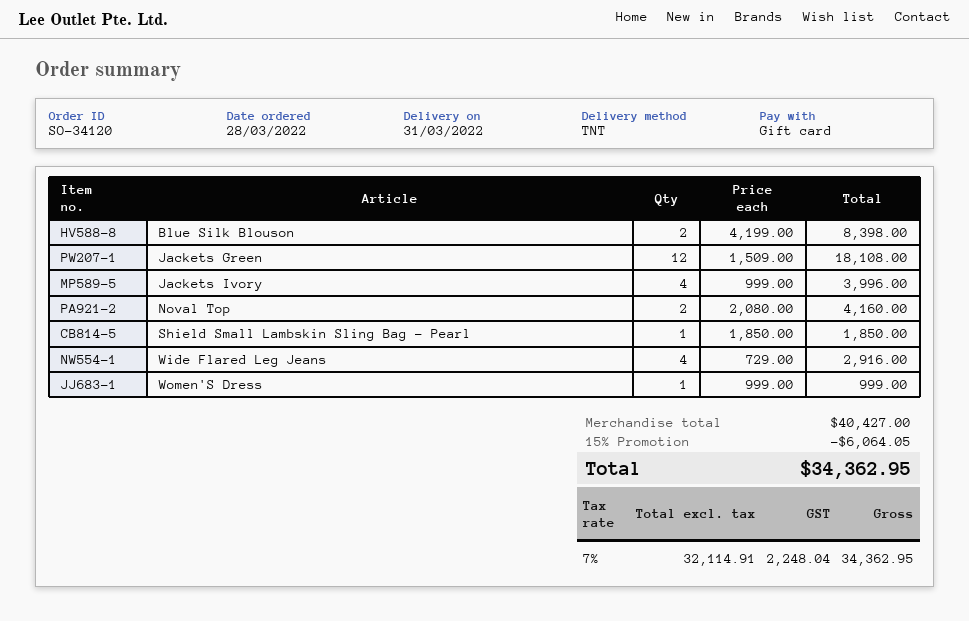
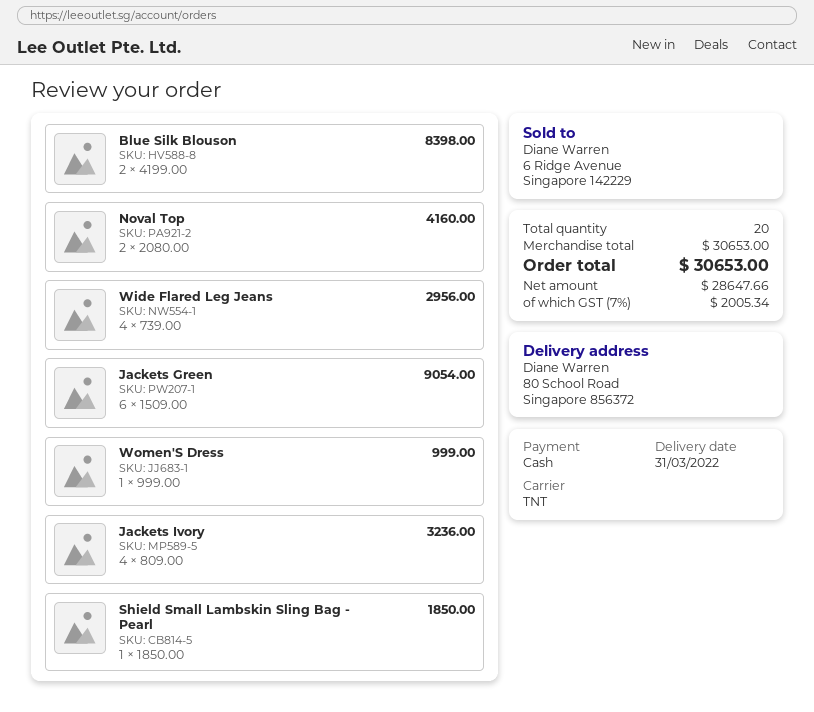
payment method: gift card -> cash
Jackets Green: 12 x 1509.00 = 18108.00 -> 6 x 1509.00 = 9054.00
Jackets Ivory: 4 x 999.00 = 3996.00 -> 4 x 809.00 = 3236.00
Wide Flared Leg Jeans: 4 x 729.00 = 2916.00 -> 4 x 739.00 = 2956.00
subtotal: 40427.00 -> 30653.00
discount: 15% = 6064.05 -> none
net: 32114.91 -> 28647.66
tax: 7% = 2248.04 -> 7% = 2005.34
total: 34362.95 -> 30653.00

